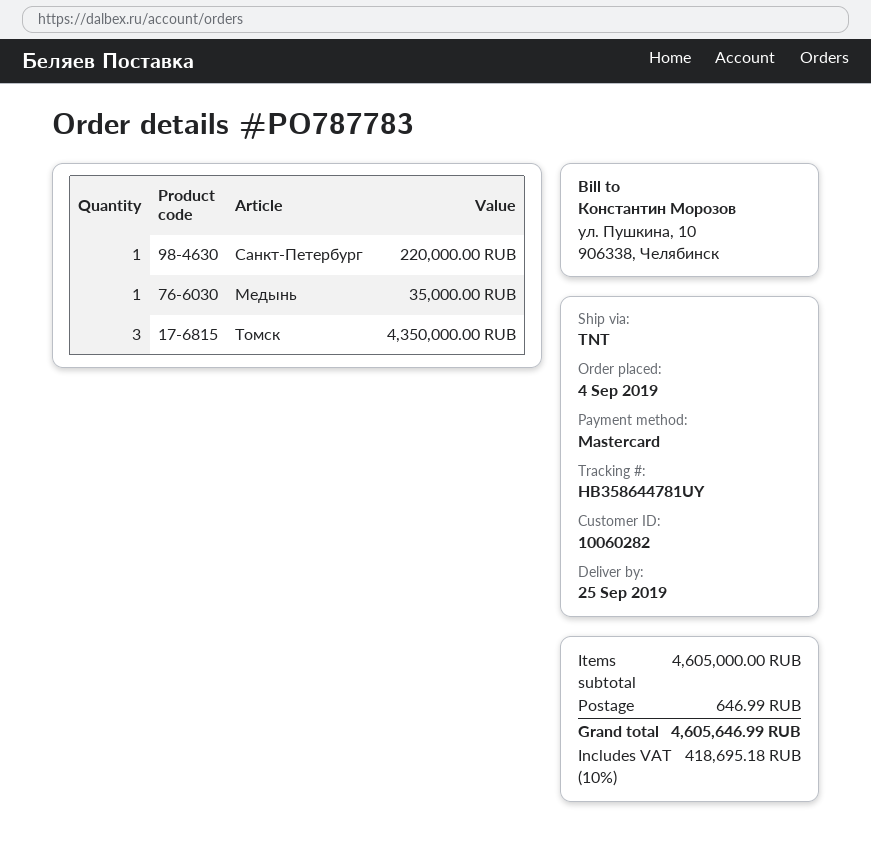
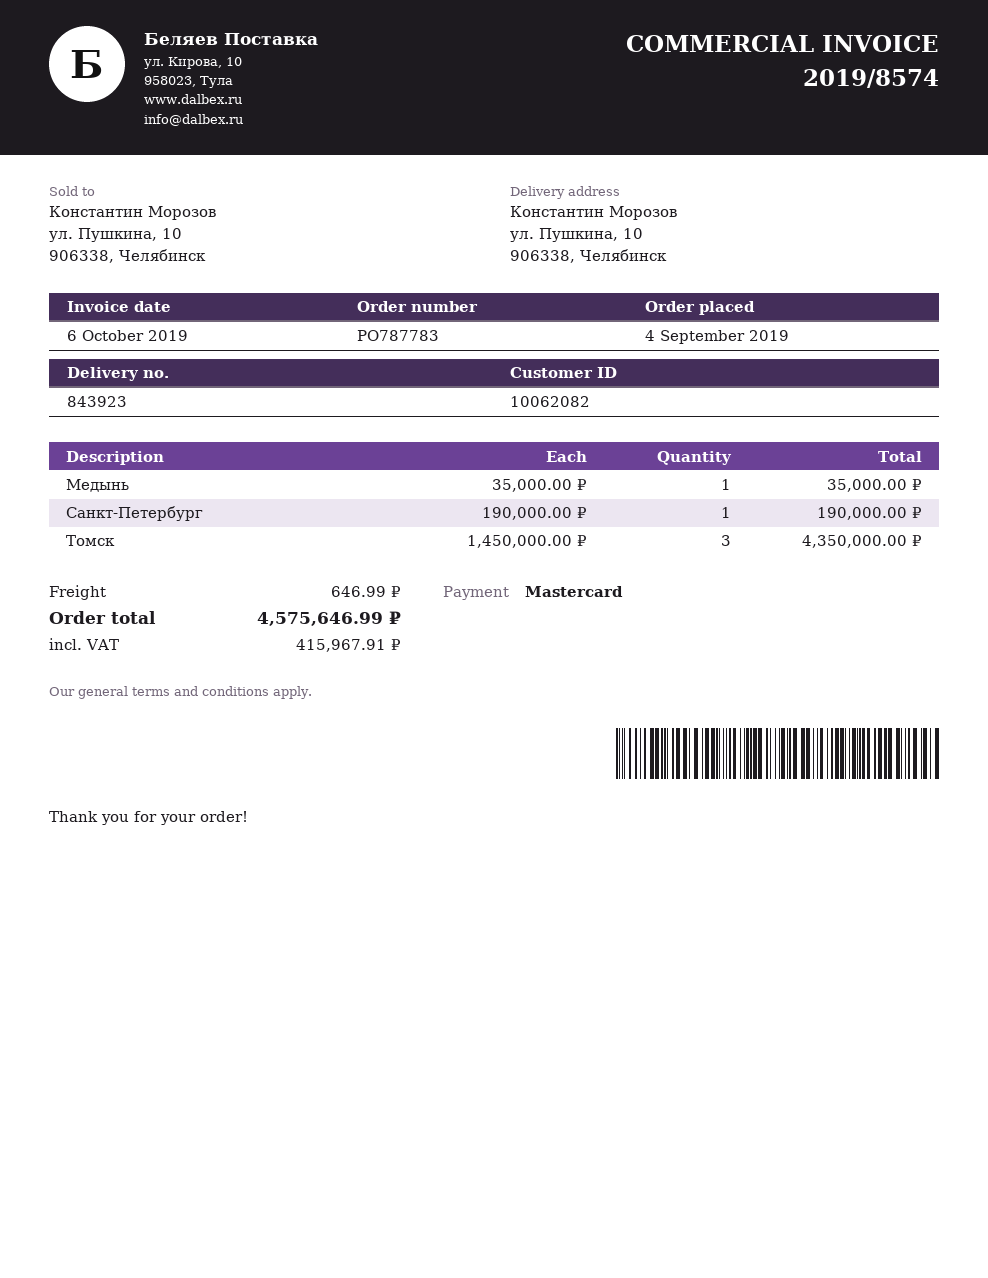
customer number: 10060282 -> 10062082
Санкт-Петербург: 1 for 220000.00 -> 1 for 190000.00
tax: 418695.18 -> 415967.91
total: 4605646.99 -> 4575646.99

